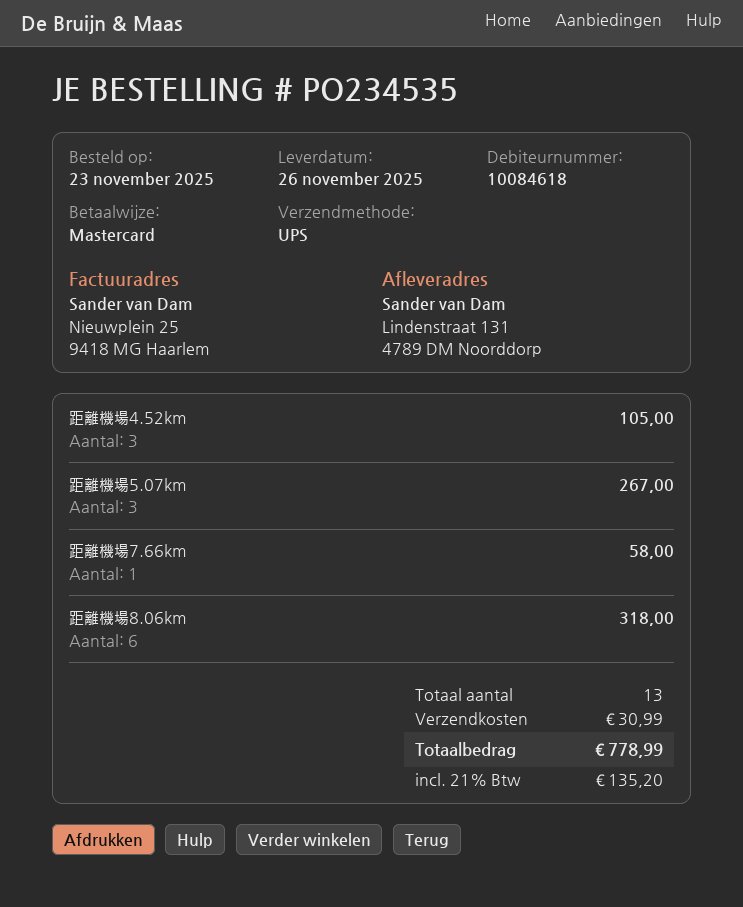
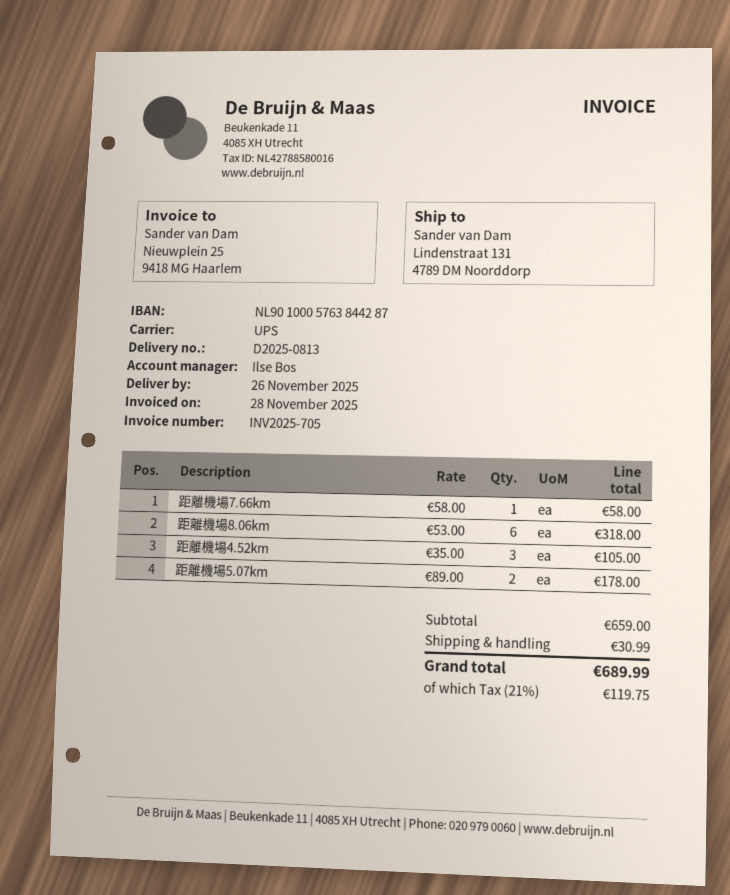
距離機場5.07km: 3 for 267.00 -> 2 for 178.00
tax: 21% = 135.20 -> 21% = 119.75
total: 778.99 -> 689.99

